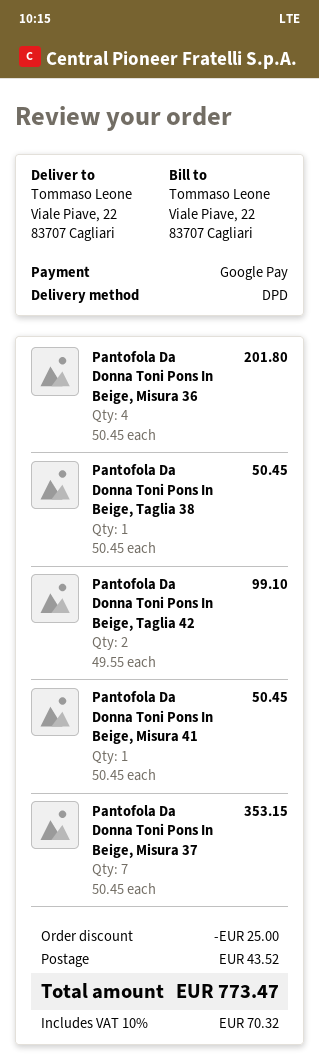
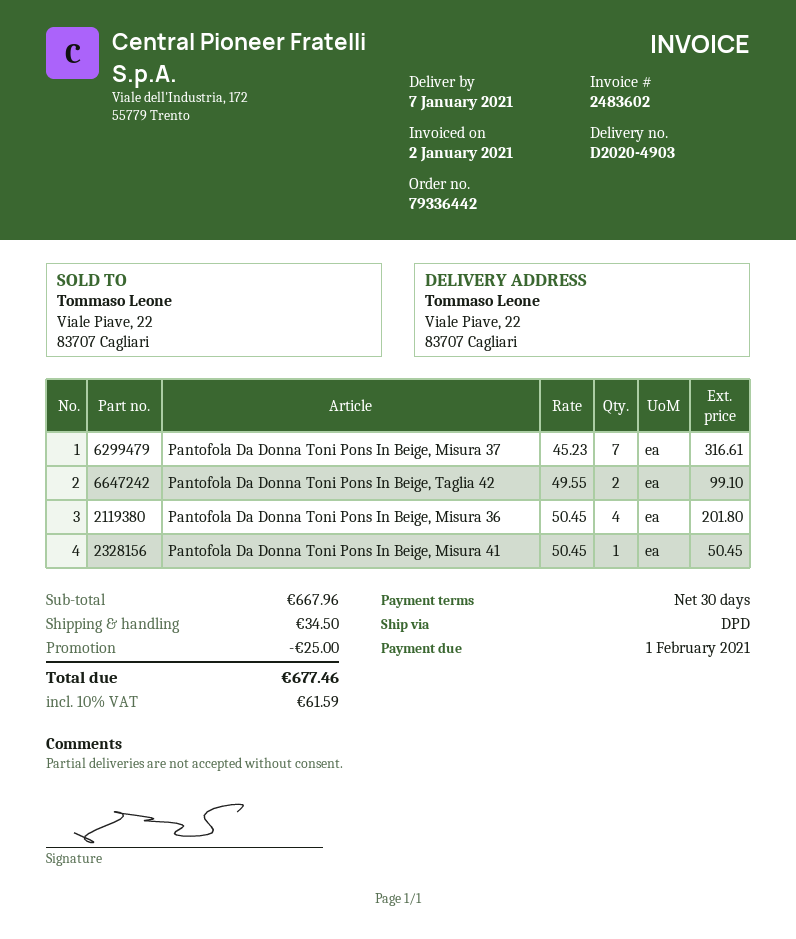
Pantofola Da Donna Toni Pons In Beige, Taglia 38: 1 x 50.45 = 50.45 -> none
Pantofola Da Donna Toni Pons In Beige, Misura 37: 7 x 50.45 = 353.15 -> 7 x 45.23 = 316.61
shipping: 43.52 -> 34.50
tax: 10% = 70.32 -> 10% = 61.59
total: 773.47 -> 677.46

